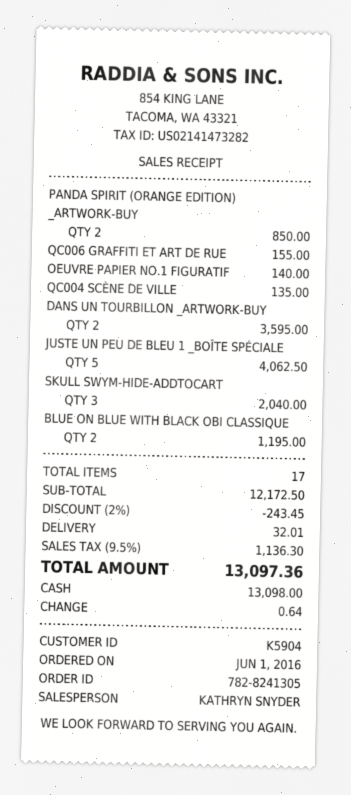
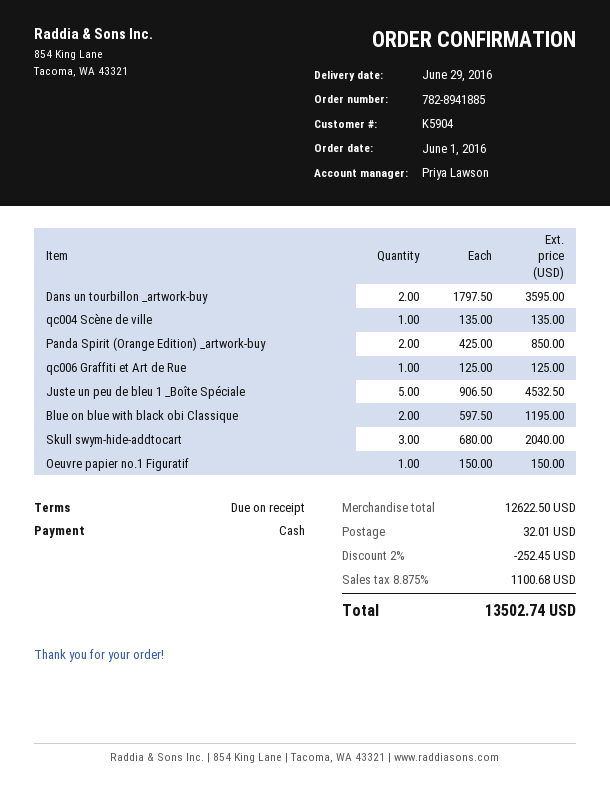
order number: 782-8241305 -> 782-8941885
sales rep: KATHRYN SNYDER -> Priya Lawson
QC006 GRAFFITI ET ART DE RUE: 1 for 155.00 -> 1 for 125.00
OEUVRE PAPIER NO.1 FIGURATIF: 1 for 140.00 -> 1 for 150.00
JUSTE UN PEU DE BLEU 1 _BOÎTE SPÉCIALE: 5 for 4062.50 -> 5 for 4532.50
subtotal: 12172.50 -> 12622.50
discount: 2% = 243.45 -> 2% = 252.45
tax: 9.5% = 1136.30 -> 8.875% = 1100.68
total: 13097.36 -> 13502.74

